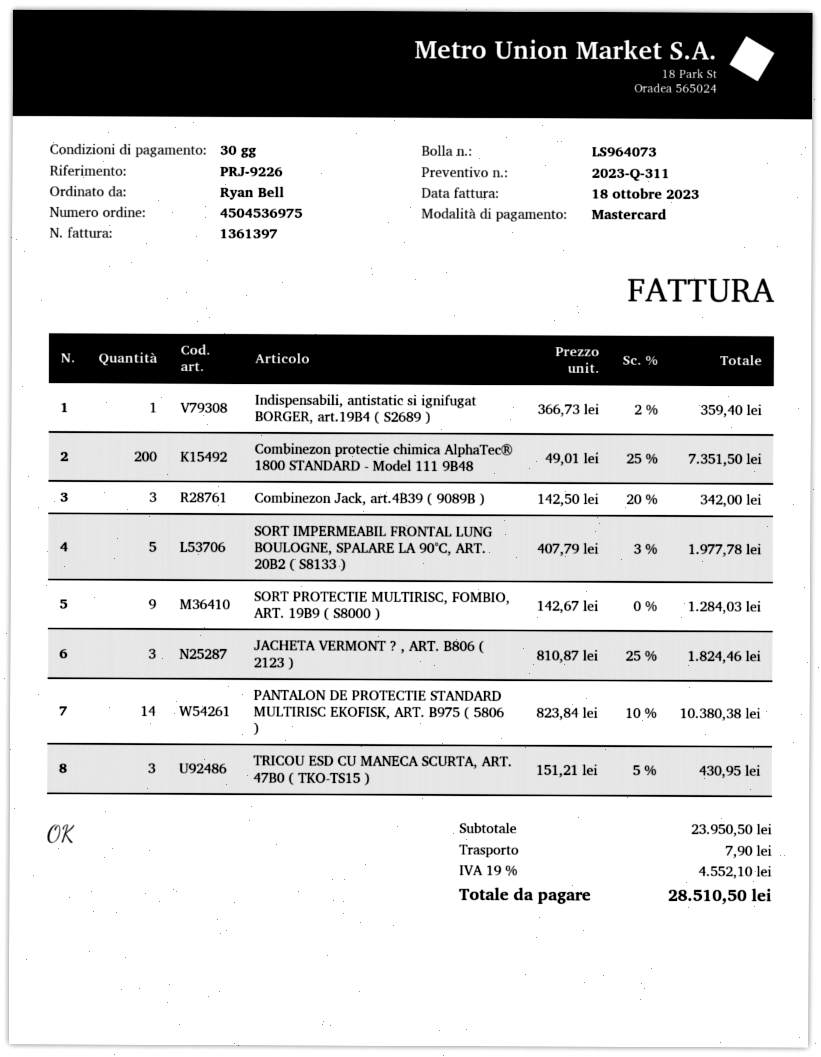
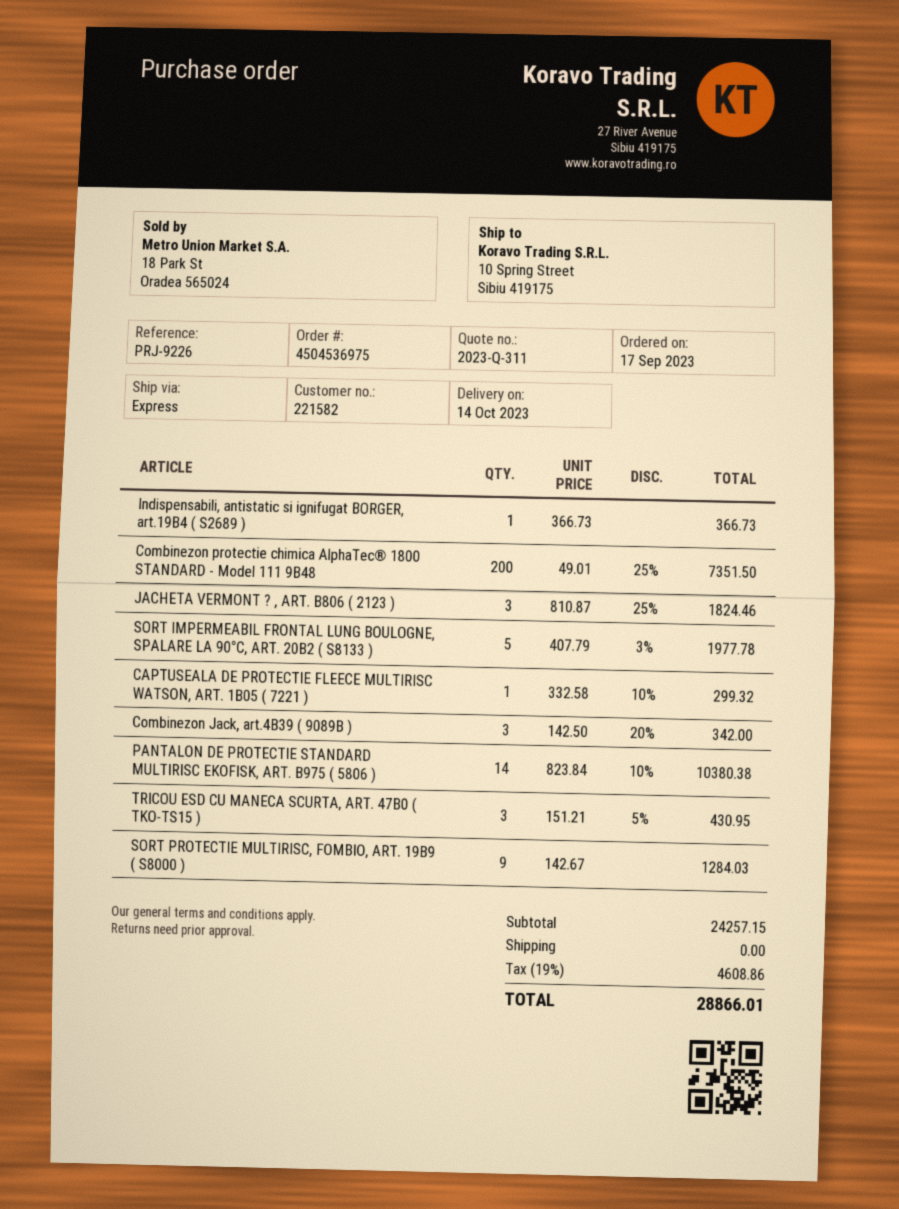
Indispensabili, antistatic si ignifugat BORGER, art.19B4 ( S2689 ): 1 x 366.73 - 2% = 359.40 -> 1 x 366.73 = 366.73
CAPTUSEALA DE PROTECTIE FLEECE MULTIRISC WATSON, ART. 1B05 ( 7221 ): none -> 1 x 332.58 - 10% = 299.32
subtotal: 23950.50 -> 24257.15
shipping: 7.90 -> 0.00
tax: 19% = 4552.10 -> 19% = 4608.86
total: 28510.50 -> 28866.01

